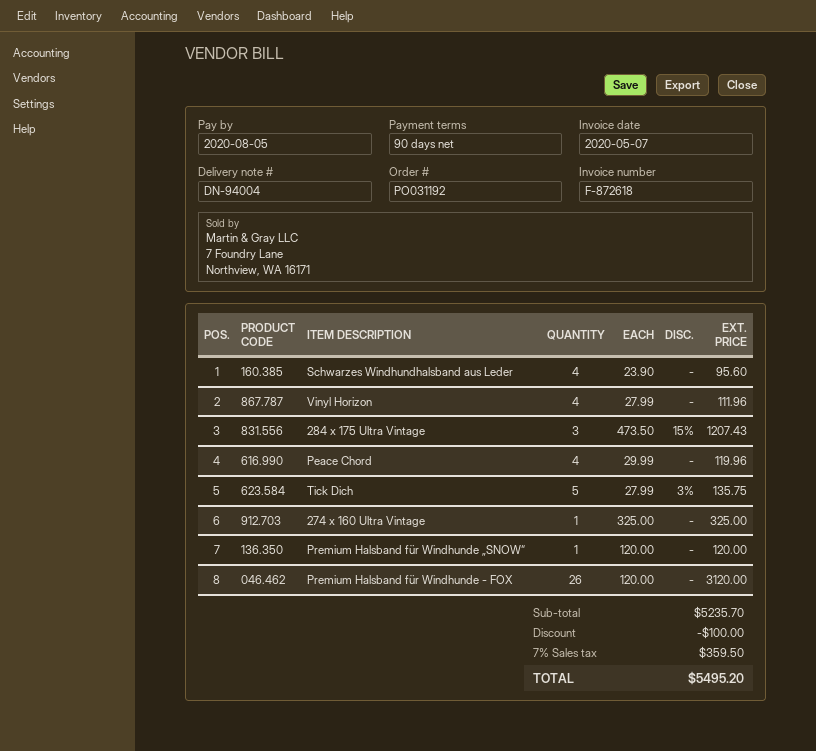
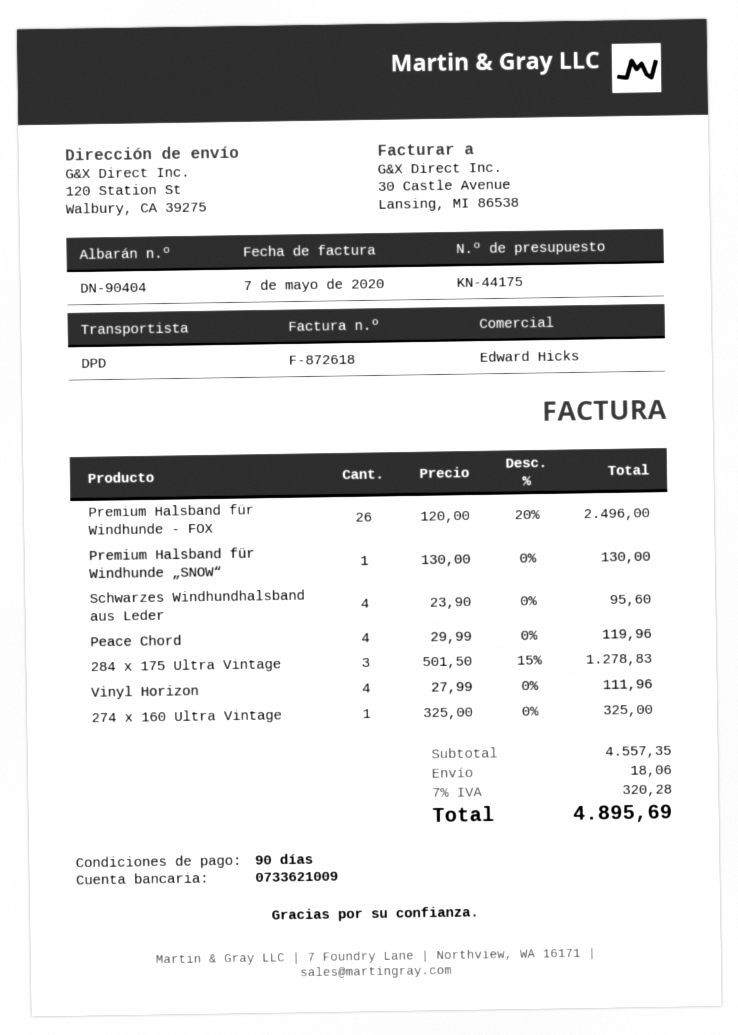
delivery note number: DN-94004 -> DN-90404
284 x 175 Ultra Vintage: 3 x 473.50 - 15% = 1207.43 -> 3 x 501.50 - 15% = 1278.83
Tick Dich: 5 x 27.99 - 3% = 135.75 -> none
Premium Halsband für Windhunde „SNOW“: 1 x 120.00 = 120.00 -> 1 x 130.00 = 130.00
Premium Halsband für Windhunde - FOX: 26 x 120.00 = 3120.00 -> 26 x 120.00 - 20% = 2496.00
subtotal: 5235.70 -> 4557.35
discount: 100.00 -> none
shipping: none -> 18.06
tax: 7% = 359.50 -> 7% = 320.28
total: 5495.20 -> 4895.69

